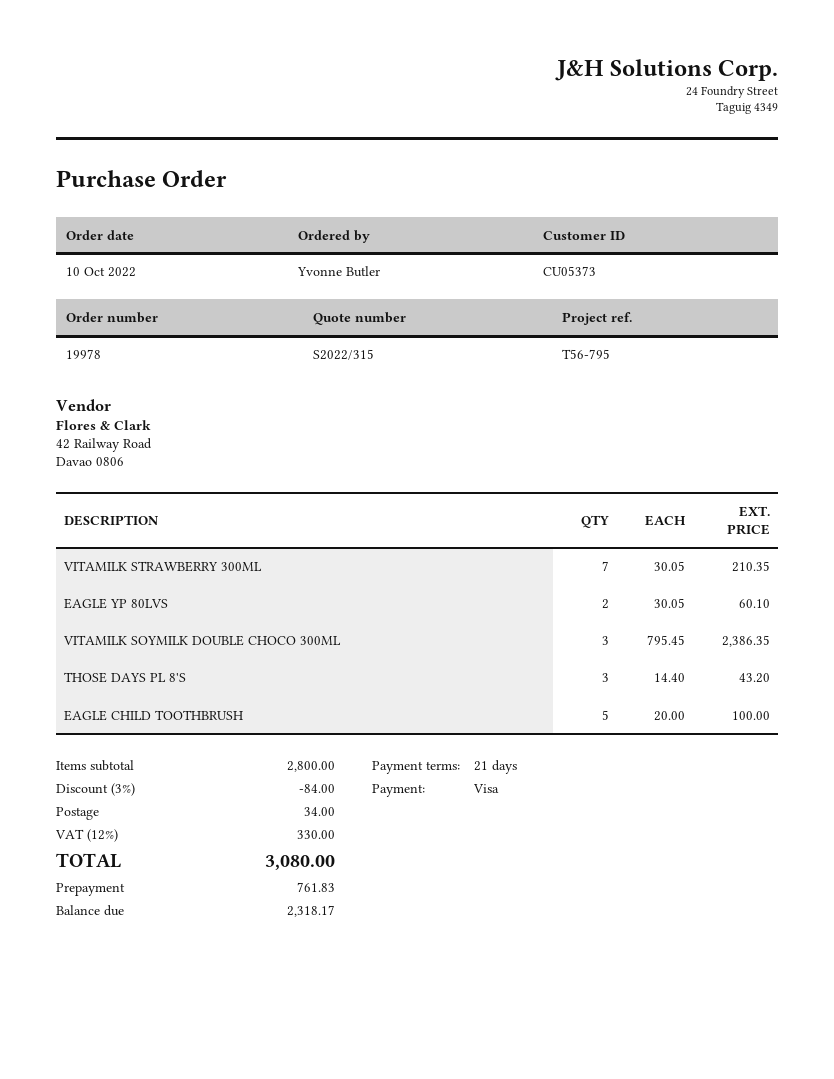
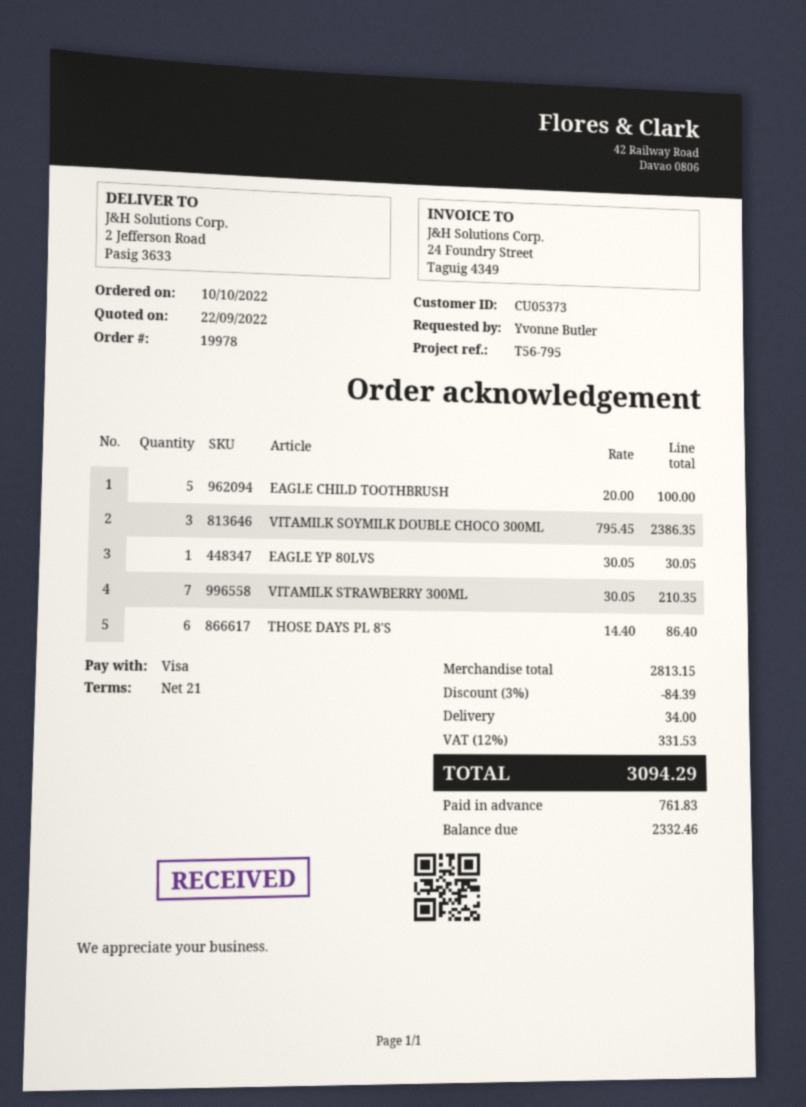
EAGLE YP 80LVS: 2 x 30.05 = 60.10 -> 1 x 30.05 = 30.05
THOSE DAYS PL 8'S: 3 x 14.40 = 43.20 -> 6 x 14.40 = 86.40
subtotal: 2800.00 -> 2813.15
discount: 3% = 84.00 -> 3% = 84.39
tax: 12% = 330.00 -> 12% = 331.53
total: 3080.00 -> 3094.29
balance: 2318.17 -> 2332.46

